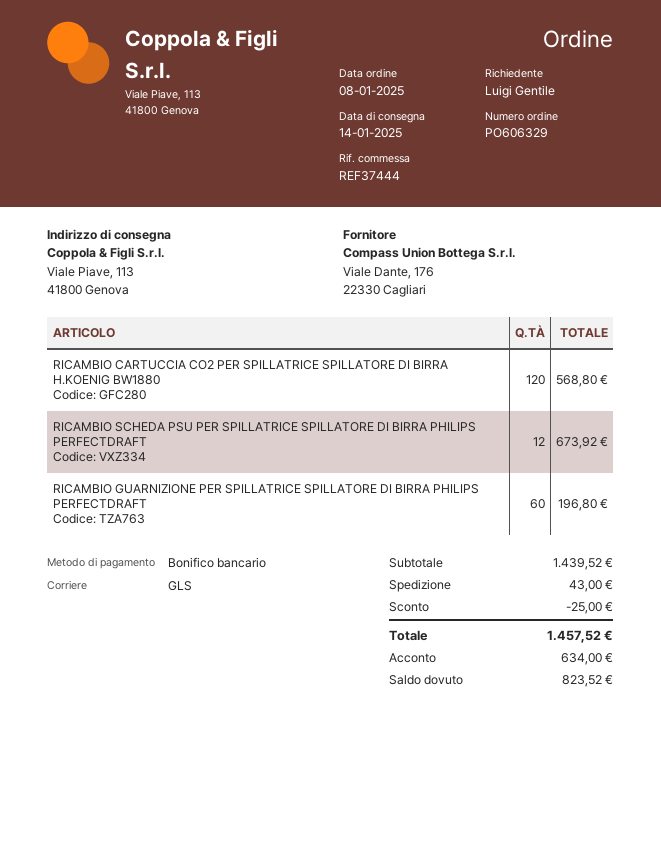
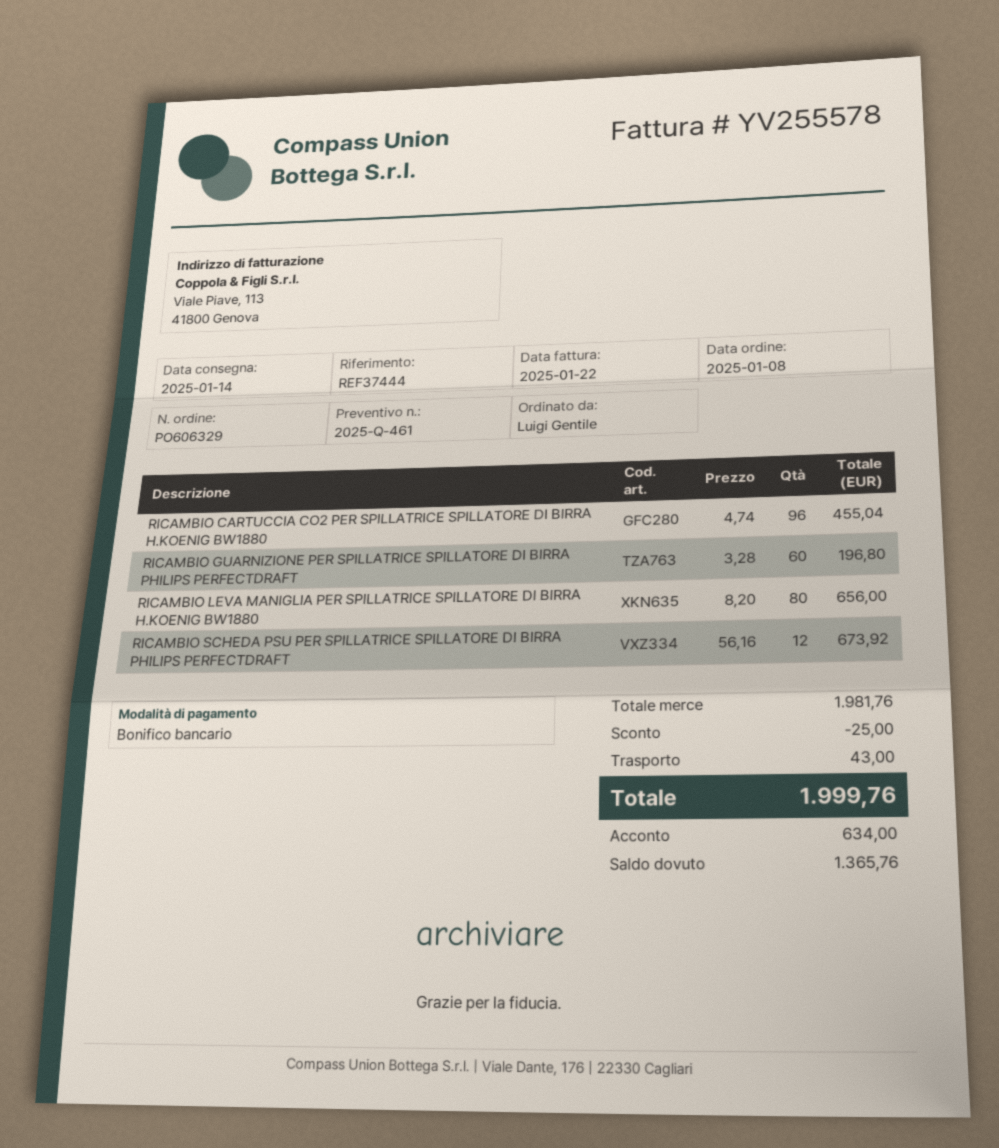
RICAMBIO CARTUCCIA CO2 PER SPILLATRICE SPILLATORE DI BIRRA H.KOENIG BW1880: 120 for 568.80 -> 96 for 455.04
RICAMBIO LEVA MANIGLIA PER SPILLATRICE SPILLATORE DI BIRRA H.KOENIG BW1880: none -> 80 for 656.00
subtotal: 1439.52 -> 1981.76
total: 1457.52 -> 1999.76
balance: 823.52 -> 1365.76

